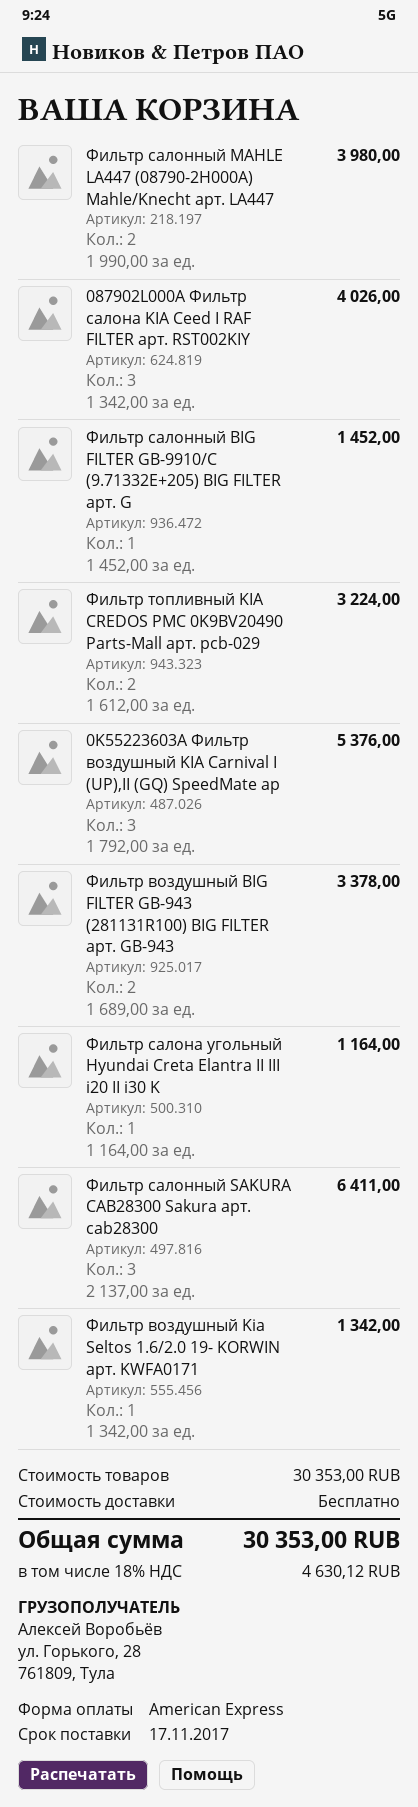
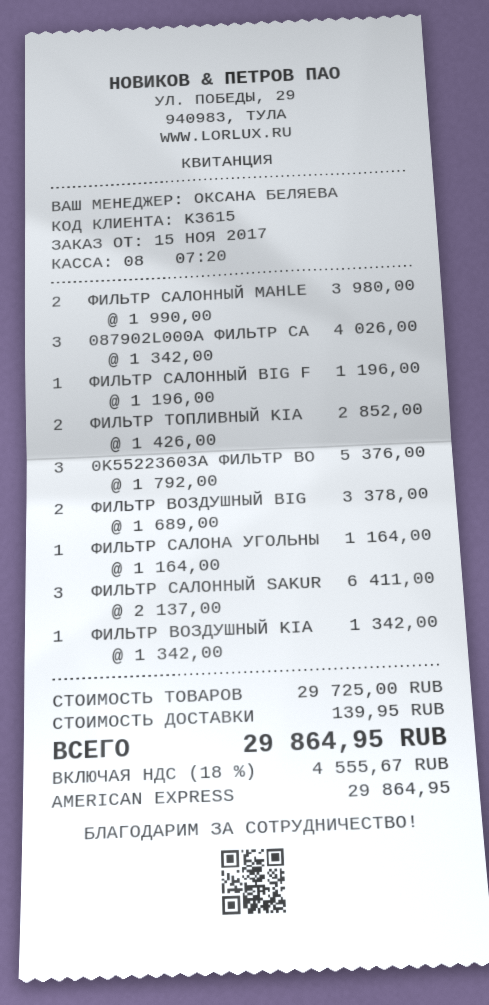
Фильтр салонный BIG FILTER GB-9910/C (9.71332E+205) BIG FILTER арт. G: 1 x 1452.00 = 1452.00 -> 1 x 1196.00 = 1196.00
Фильтр топливный KIA CREDOS PMC 0K9BV20490 Parts-Mall арт. pcb-029: 2 x 1612.00 = 3224.00 -> 2 x 1426.00 = 2852.00
subtotal: 30353.00 -> 29725.00
shipping: 0.00 -> 139.95
tax: 18% = 4630.12 -> 18% = 4555.67
total: 30353.00 -> 29864.95

